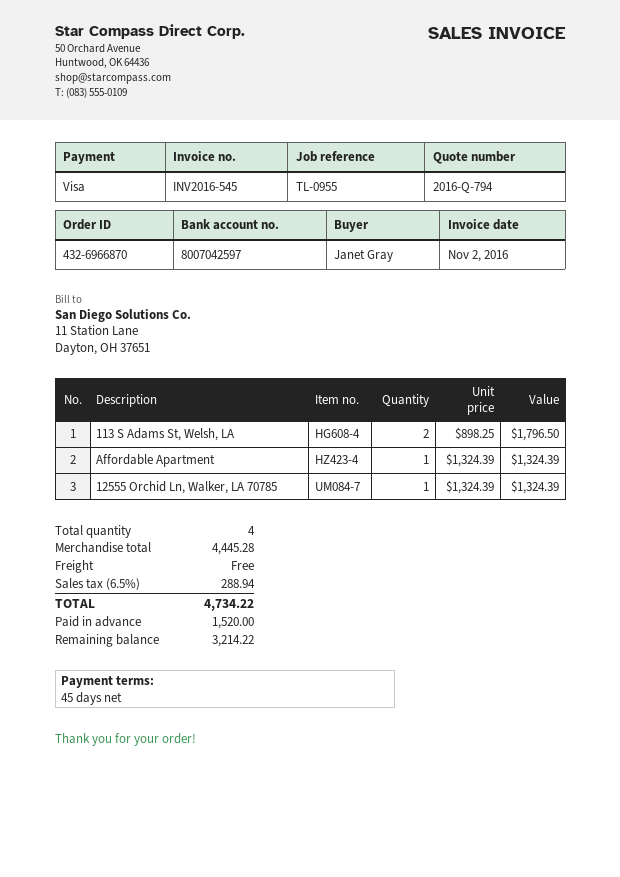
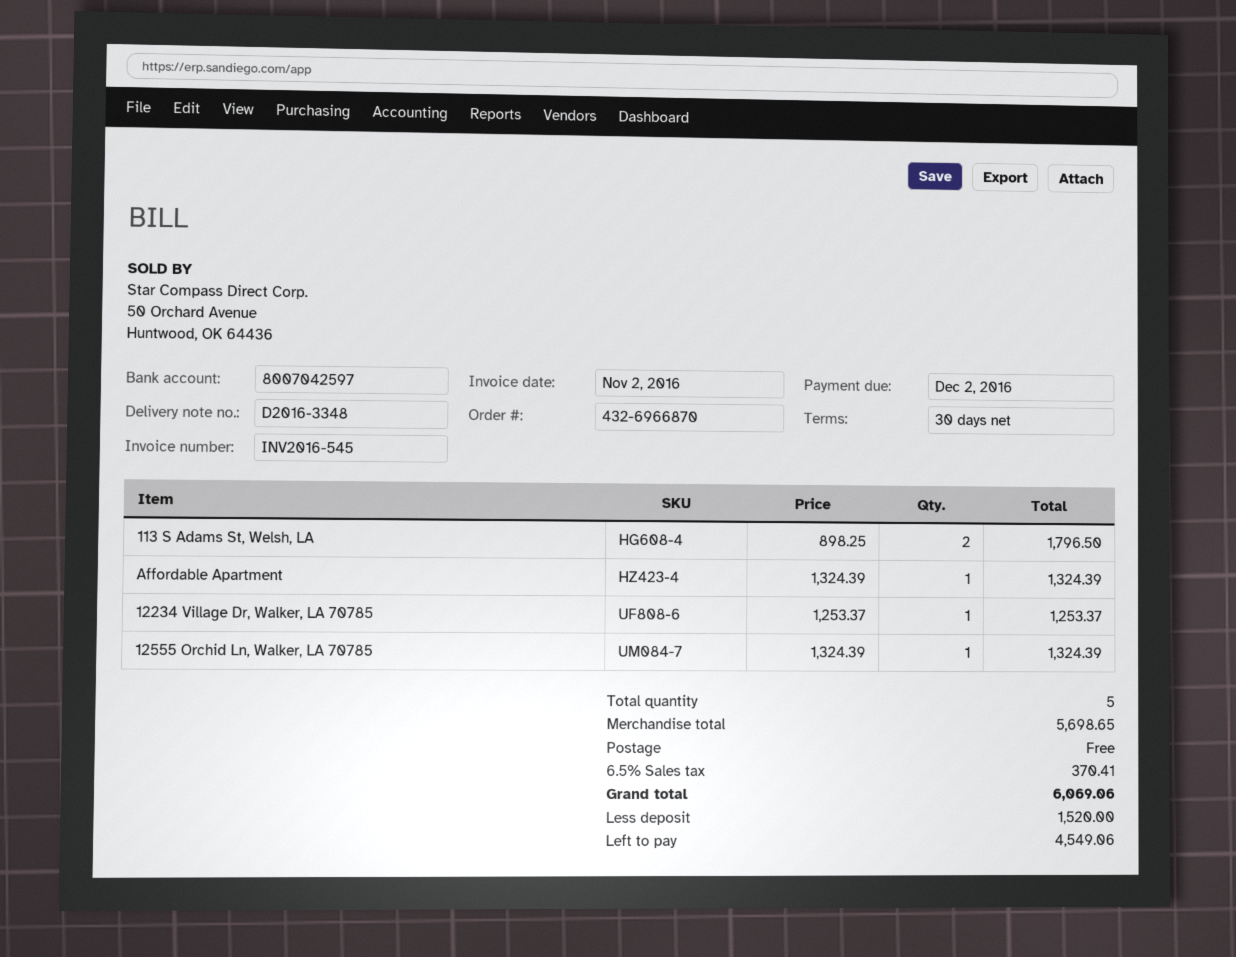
payment terms: 45 days -> 30 days
12234 Village Dr, Walker, LA 70785: none -> 1 x 1253.37 = 1253.37
total quantity: 4 -> 5
subtotal: 4445.28 -> 5698.65
tax: 6.5% = 288.94 -> 6.5% = 370.41
total: 4734.22 -> 6069.06
balance: 3214.22 -> 4549.06

